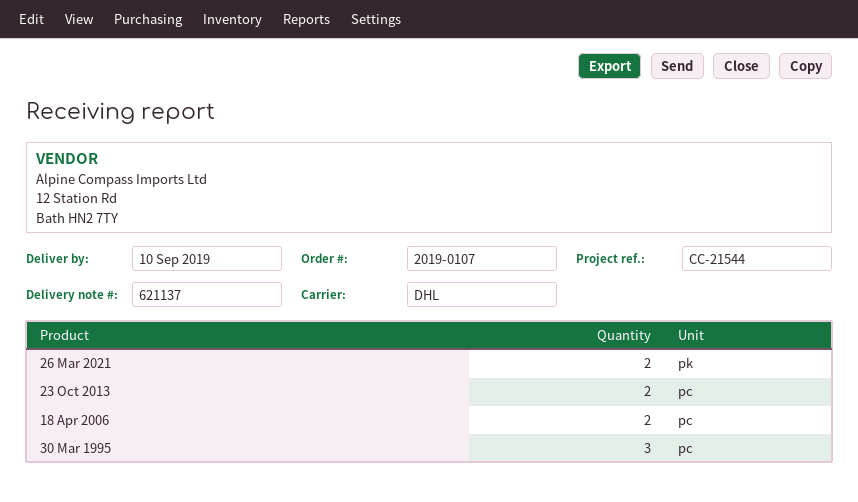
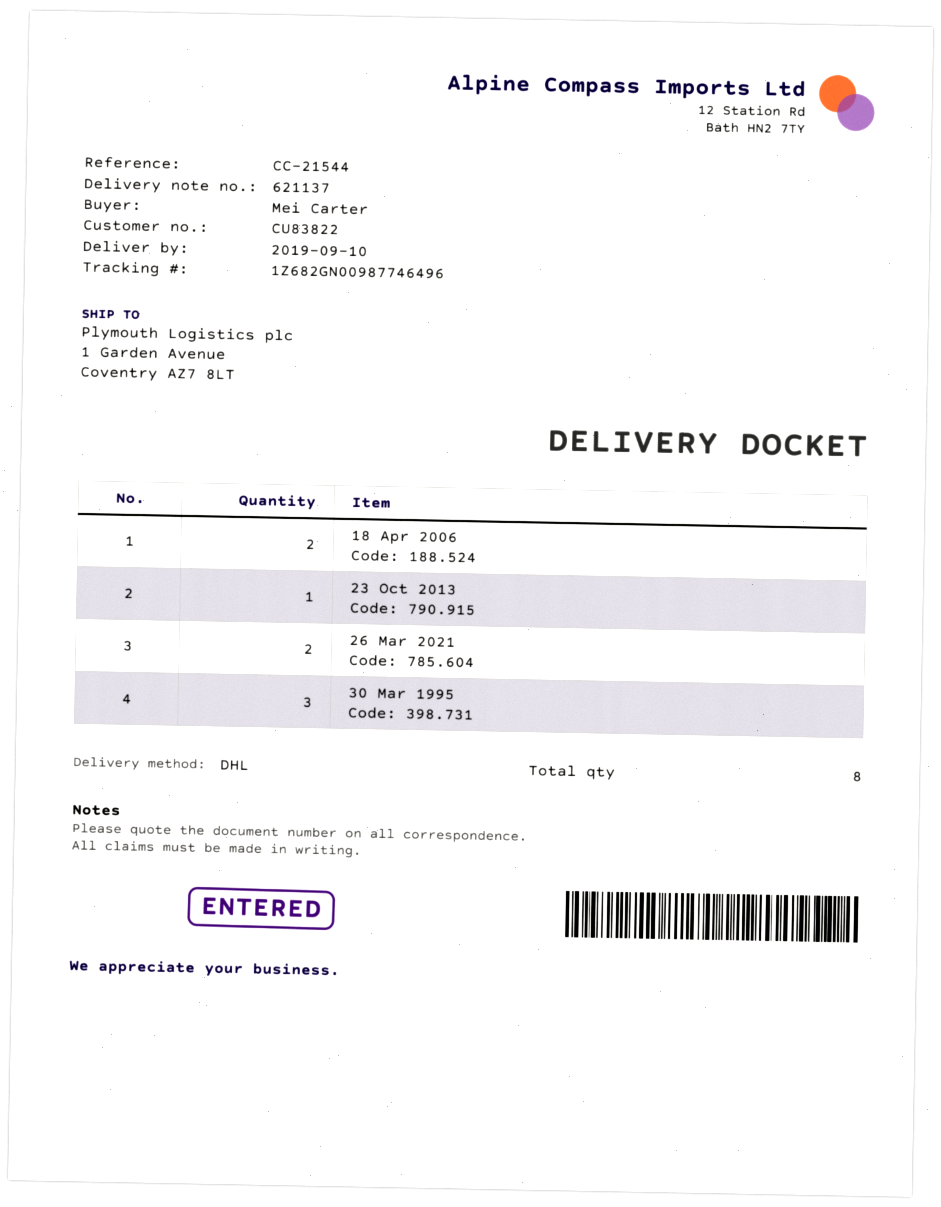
23 Oct 2013: 2 -> 1

